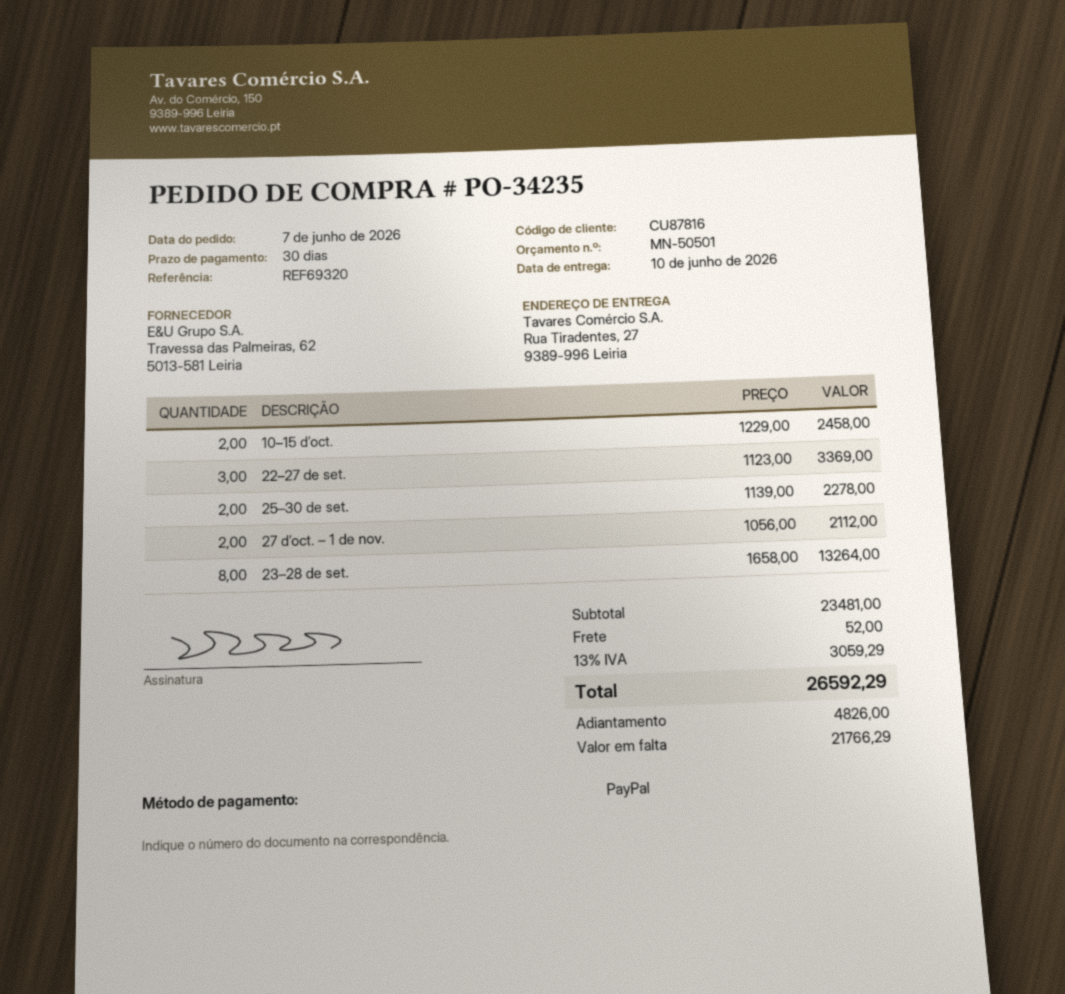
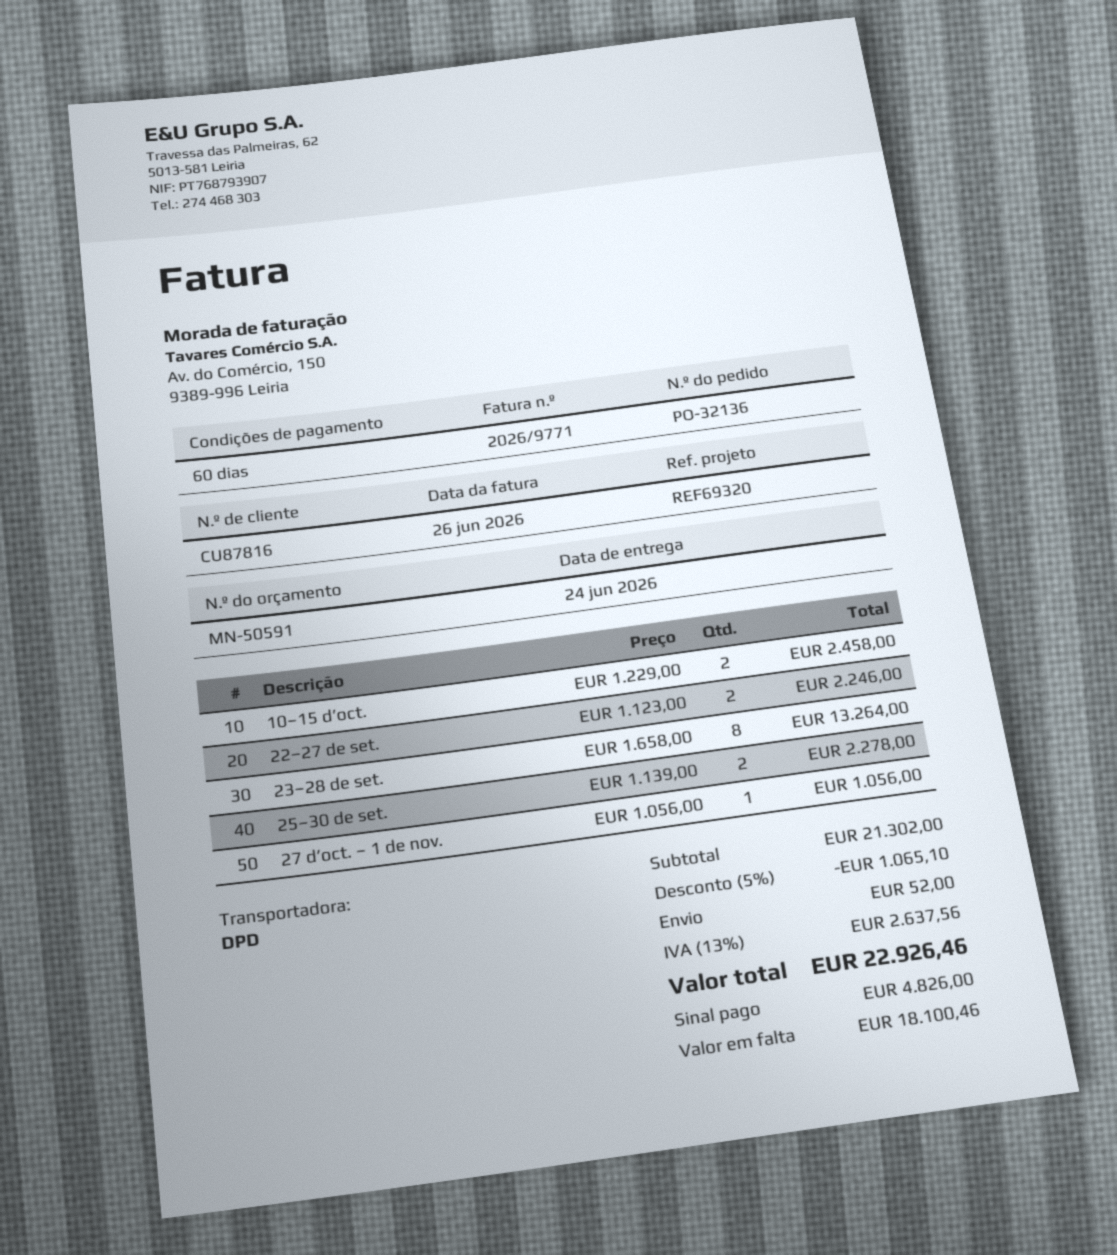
quote number: MN-50501 -> MN-50591
order number: PO-34235 -> PO-32136
delivery date: 2026-06-10 -> 2026-06-24
payment terms: 30 days -> 60 days
22–27 de set.: 3 x 1123.00 = 3369.00 -> 2 x 1123.00 = 2246.00
27 d’oct. – 1 de nov.: 2 x 1056.00 = 2112.00 -> 1 x 1056.00 = 1056.00
subtotal: 23481.00 -> 21302.00
discount: none -> 5% = 1065.10
tax: 13% = 3059.29 -> 13% = 2637.56
total: 26592.29 -> 22926.46
balance: 21766.29 -> 18100.46

